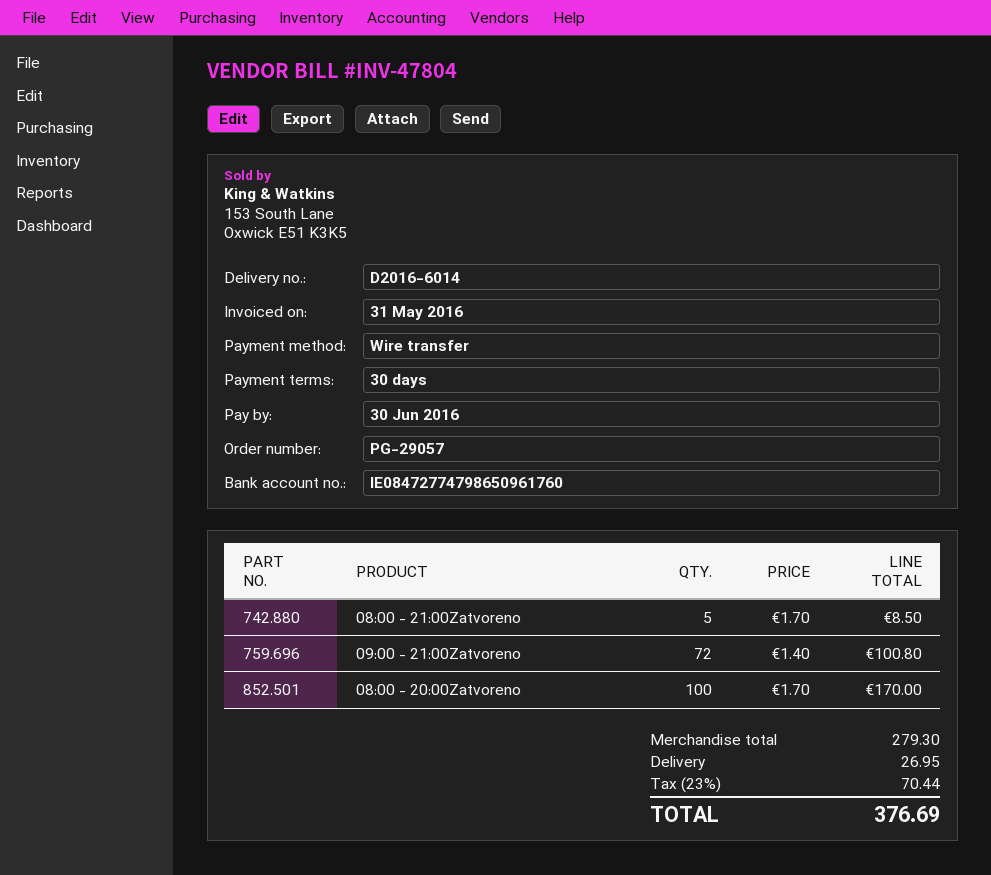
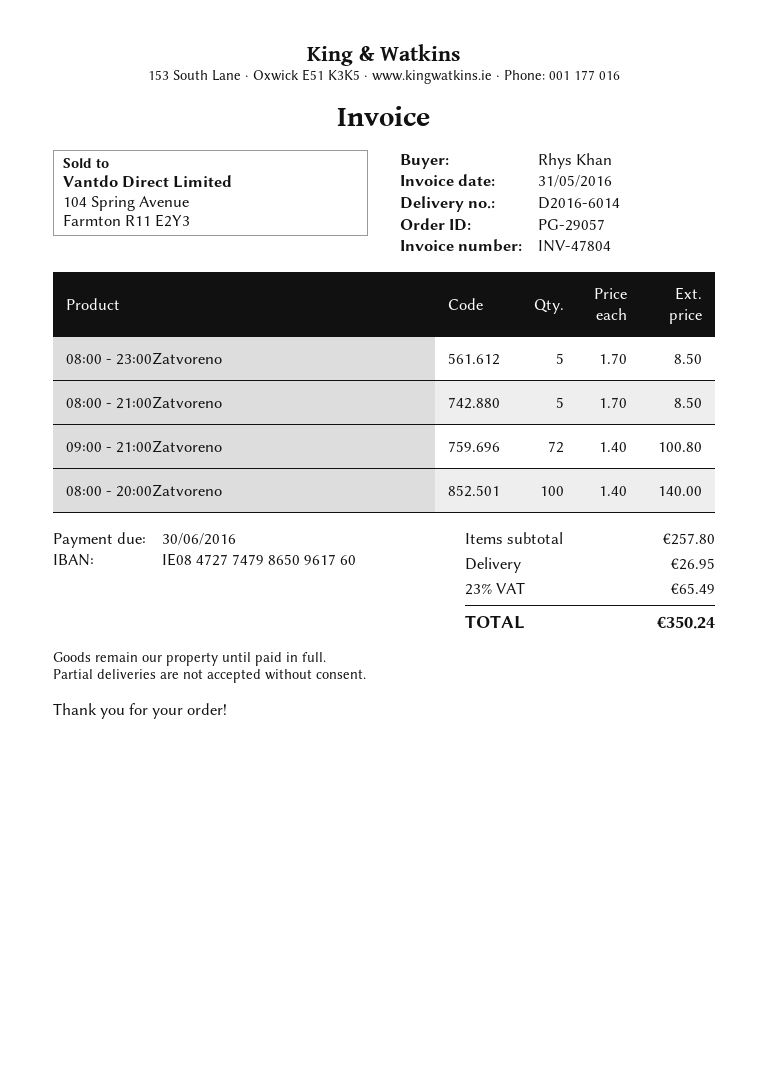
08:00 - 20:00Zatvoreno: 100 x 1.70 = 170.00 -> 100 x 1.40 = 140.00
08:00 - 23:00Zatvoreno: none -> 5 x 1.70 = 8.50
subtotal: 279.30 -> 257.80
tax: 23% = 70.44 -> 23% = 65.49
total: 376.69 -> 350.24

